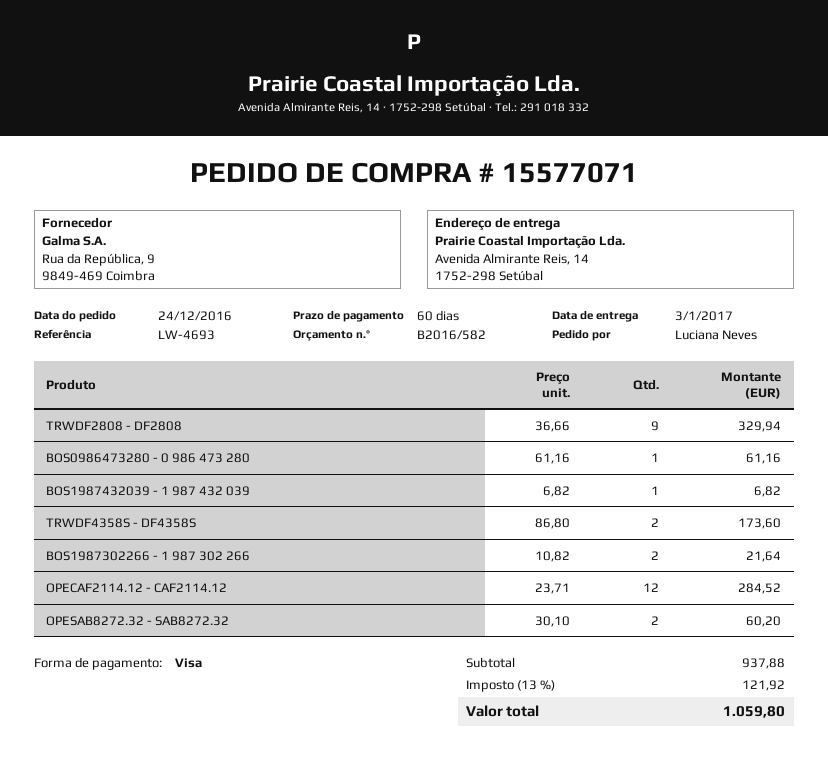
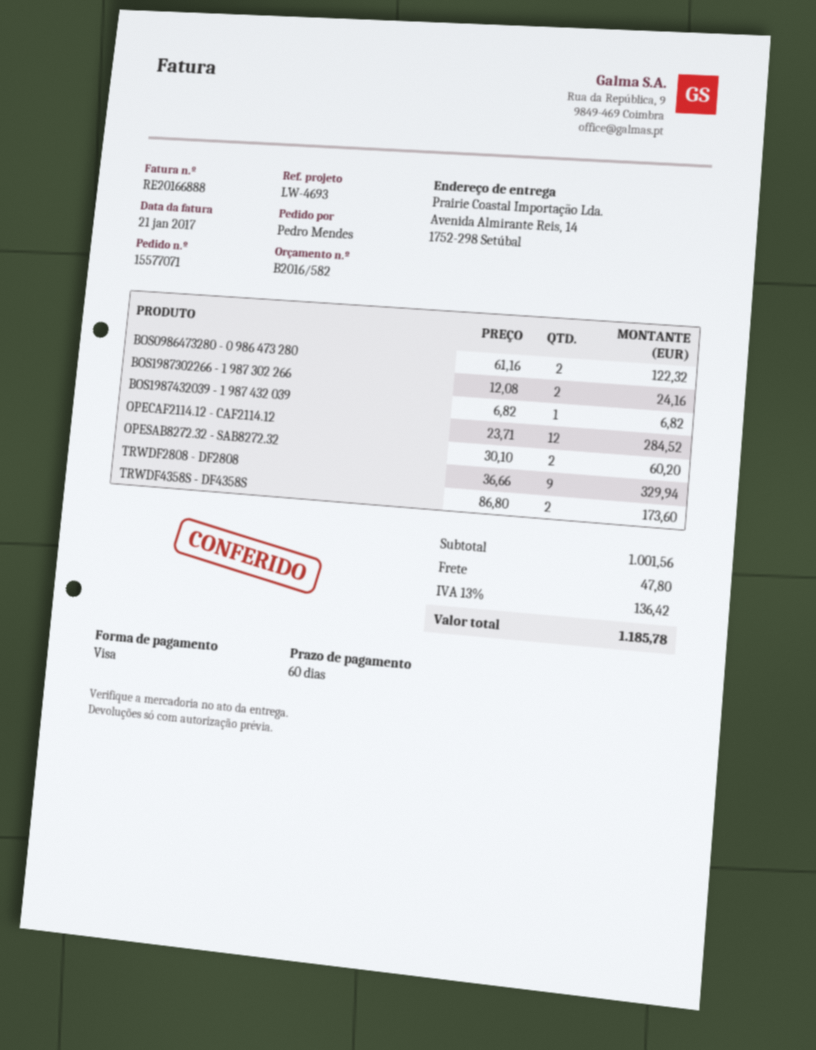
ordered by: Luciana Neves -> Pedro Mendes
BOS0986473280 - 0 986 473 280: 1 x 61.16 = 61.16 -> 2 x 61.16 = 122.32
BOS1987302266 - 1 987 302 266: 2 x 10.82 = 21.64 -> 2 x 12.08 = 24.16
subtotal: 937.88 -> 1001.56
shipping: none -> 47.80
tax: 13% = 121.92 -> 13% = 136.42
total: 1059.80 -> 1185.78

